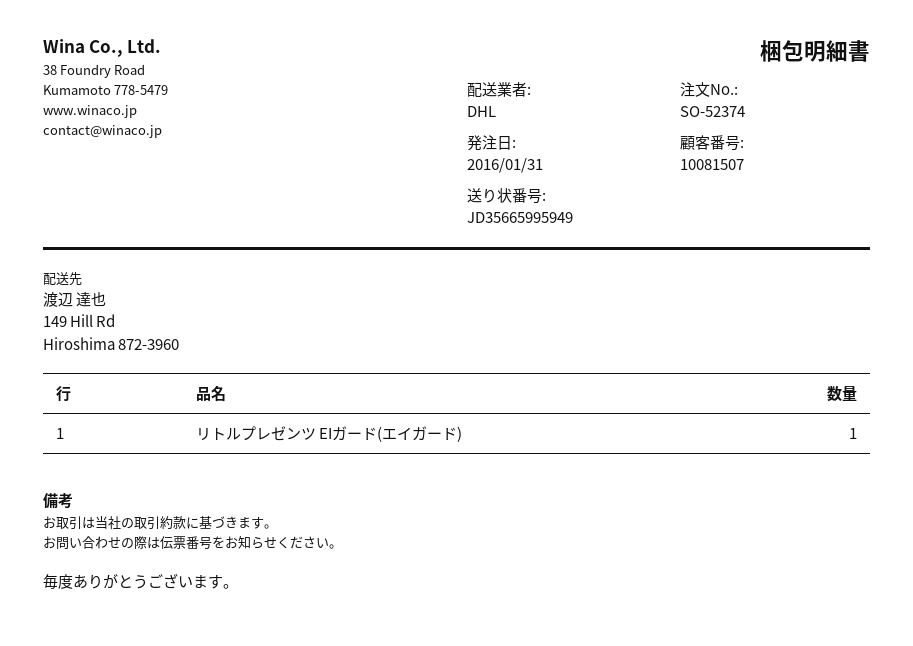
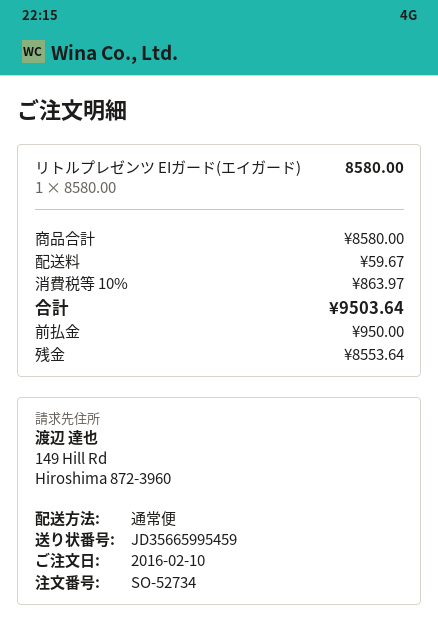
order number: SO-52374 -> SO-52734
order date: 2016-01-31 -> 2016-02-10
shipping method: DHL -> standard
tracking number: JD35665995949 -> JD35665995459

